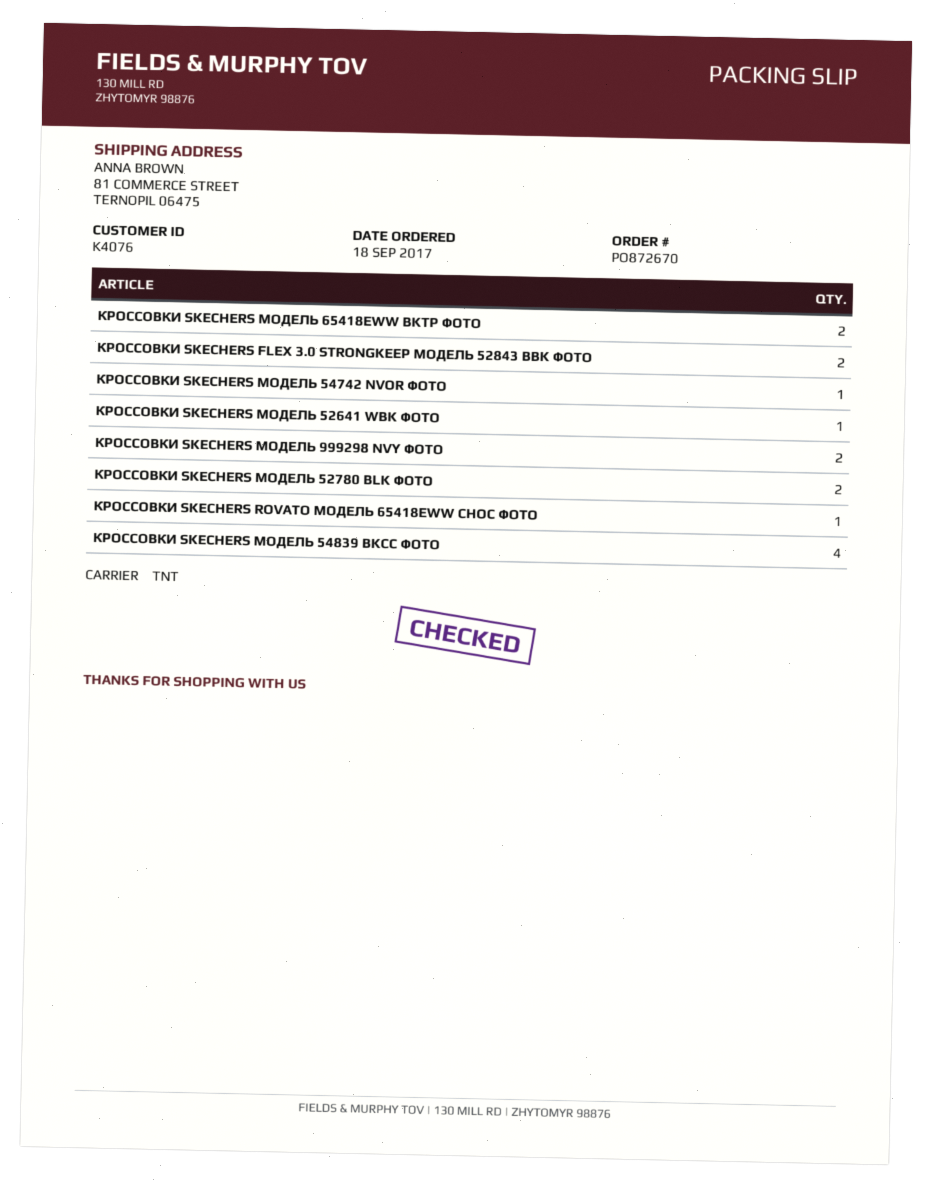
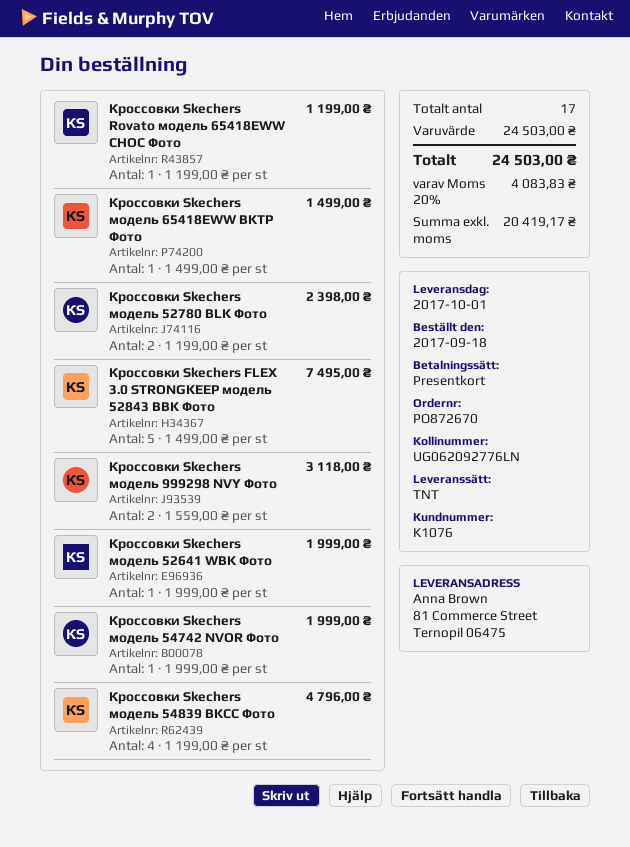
customer number: K4076 -> K1076
КРОССОВКИ SKECHERS МОДЕЛЬ 65418EWW BKTP ФОТО: 2 -> 1
КРОССОВКИ SKECHERS FLEX 3.0 STRONGKEEP МОДЕЛЬ 52843 BBK ФОТО: 2 -> 5

